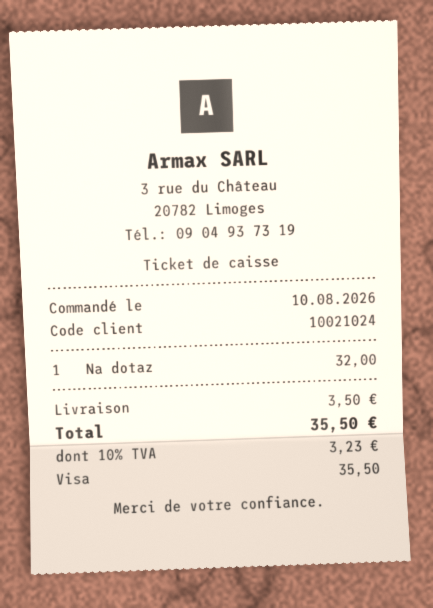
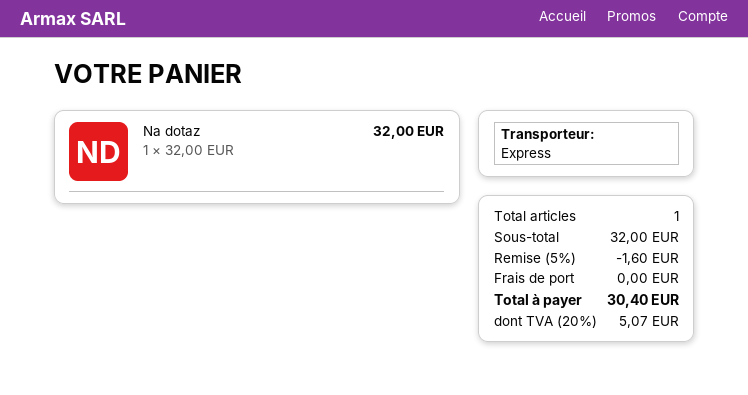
discount: none -> 5% = 1.60
shipping: 3.50 -> 0.00
tax: 10% = 3.23 -> 20% = 5.07
total: 35.50 -> 30.40

